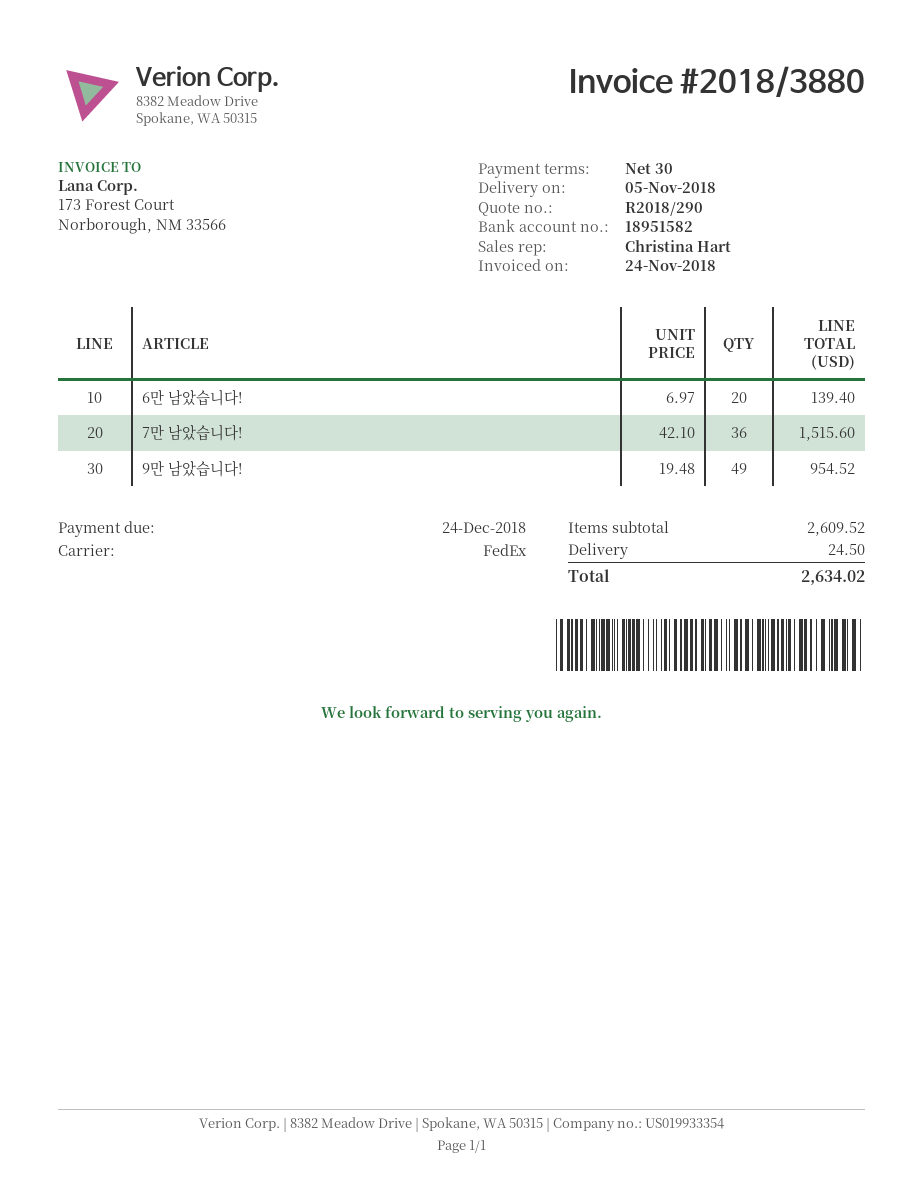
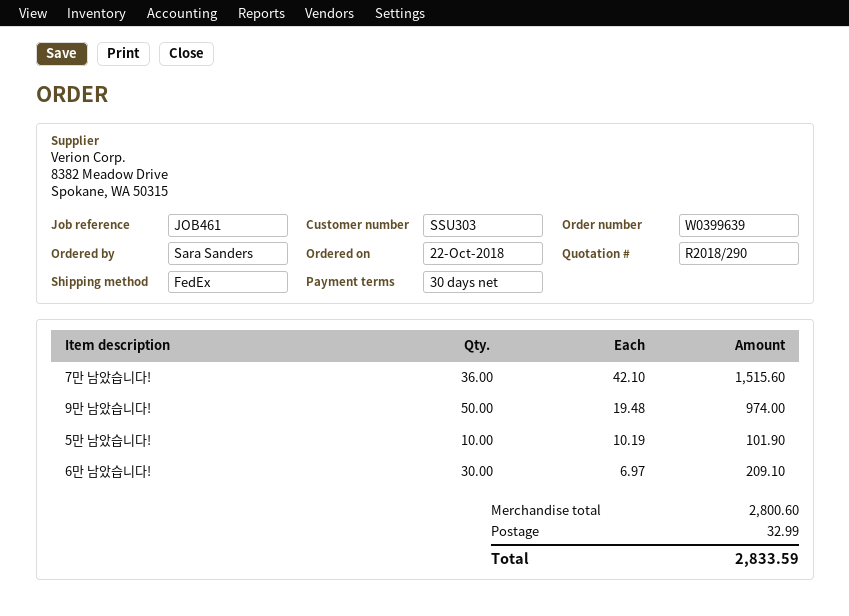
6만 남았습니다!: 20 x 6.97 = 139.40 -> 30 x 6.97 = 209.10
9만 남았습니다!: 49 x 19.48 = 954.52 -> 50 x 19.48 = 974.00
5만 남았습니다!: none -> 10 x 10.19 = 101.90
subtotal: 2609.52 -> 2800.60
shipping: 24.50 -> 32.99
total: 2634.02 -> 2833.59

